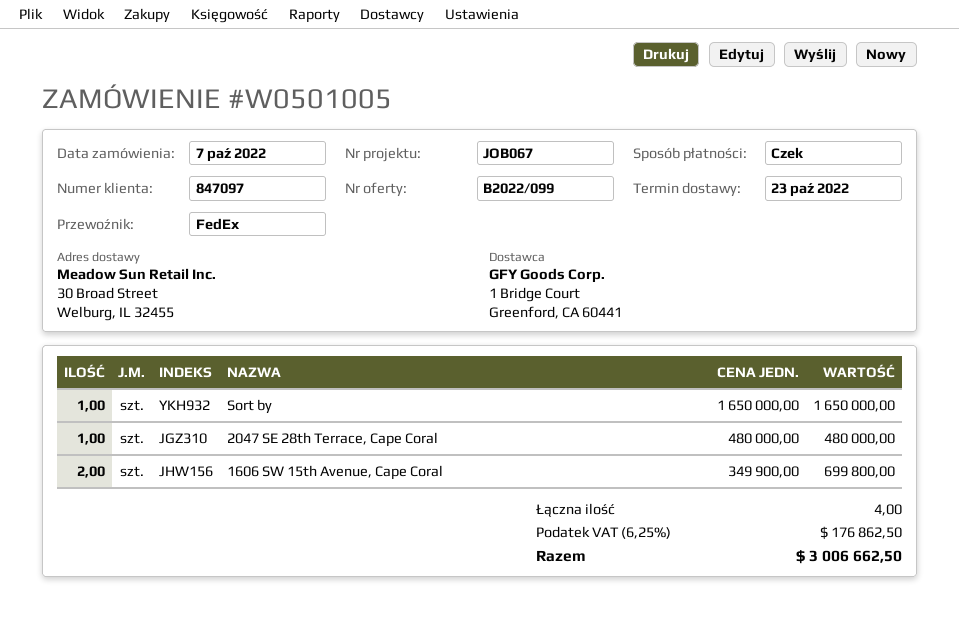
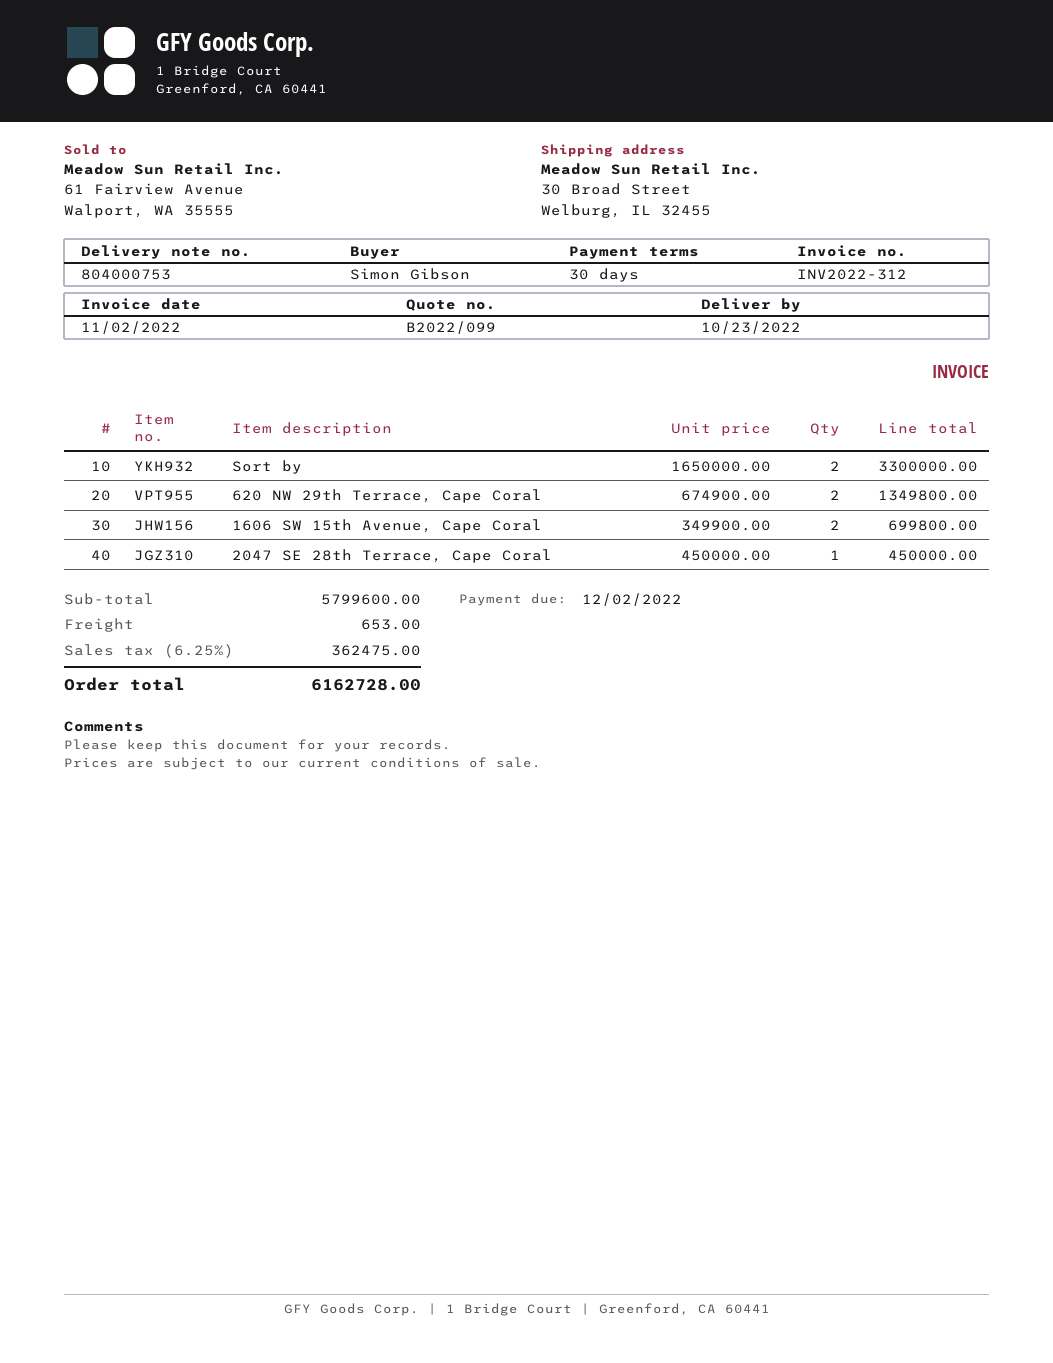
Sort by: 1 x 1650000.00 = 1650000.00 -> 2 x 1650000.00 = 3300000.00
2047 SE 28th Terrace, Cape Coral: 1 x 480000.00 = 480000.00 -> 1 x 450000.00 = 450000.00
620 NW 29th Terrace, Cape Coral: none -> 2 x 674900.00 = 1349800.00
shipping: none -> 653.00
tax: 6.25% = 176862.50 -> 6.25% = 362475.00
total: 3006662.50 -> 6162728.00

